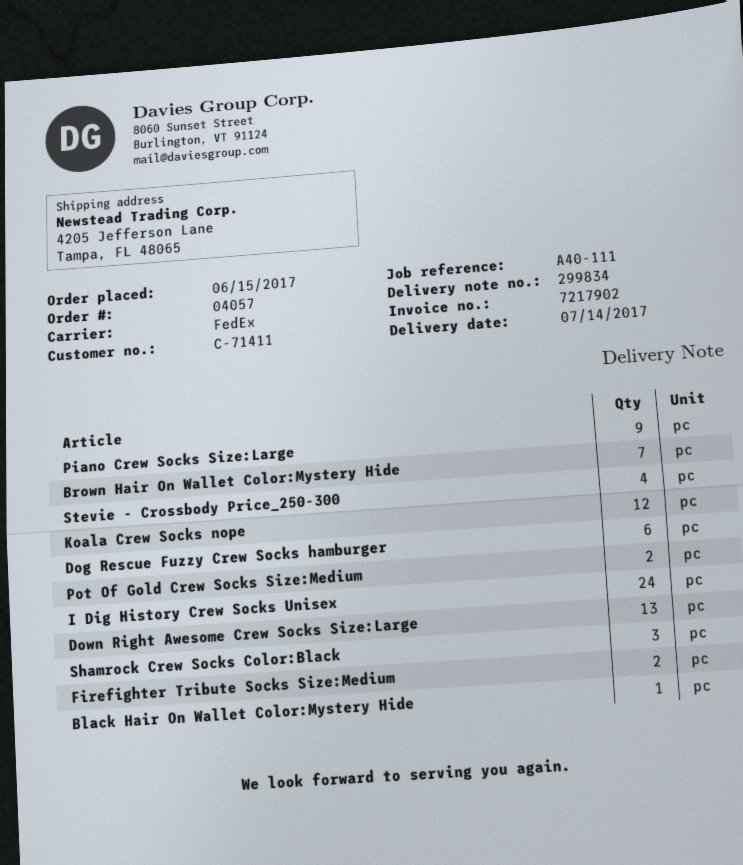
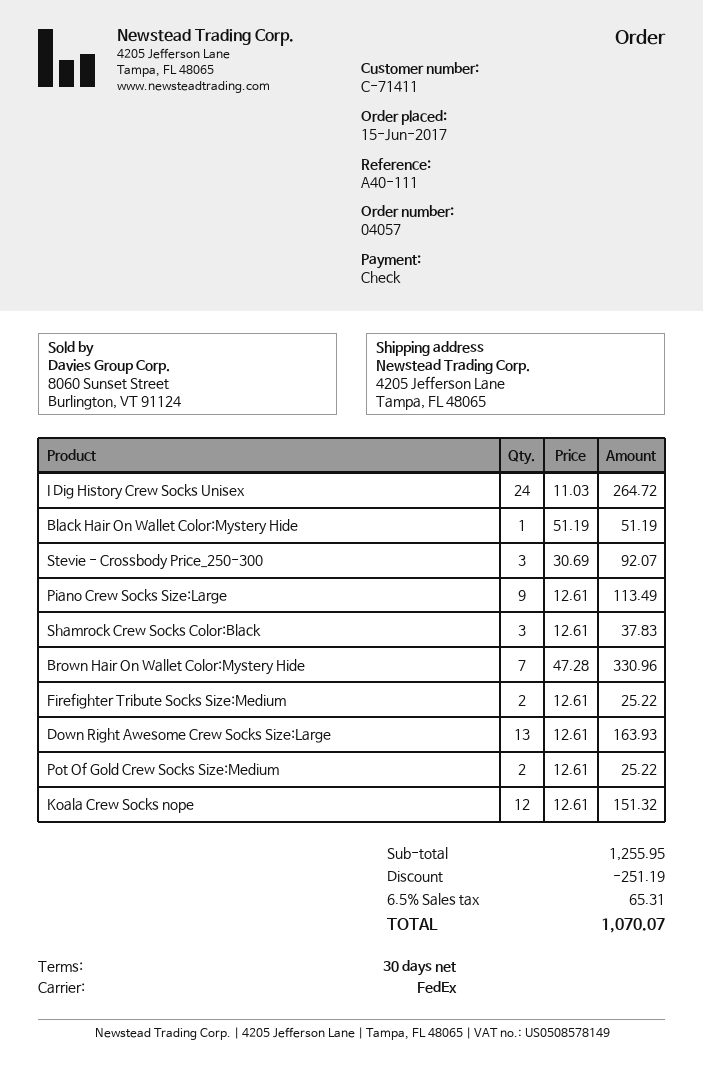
Stevie - Crossbody Price_250-300: 4 -> 3
Dog Rescue Fuzzy Crew Socks hamburger: 6 -> none

